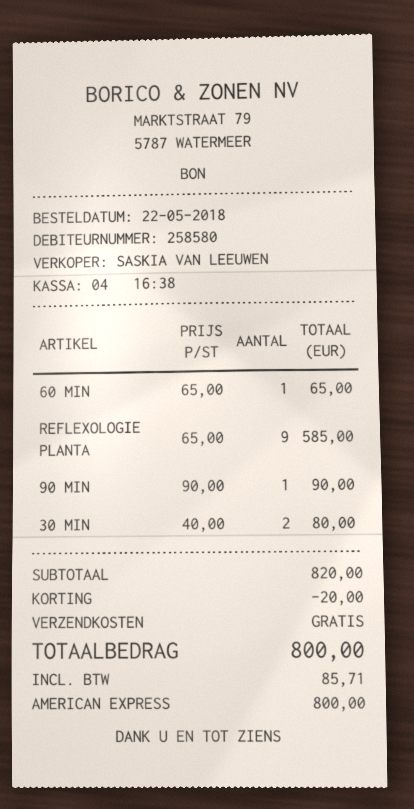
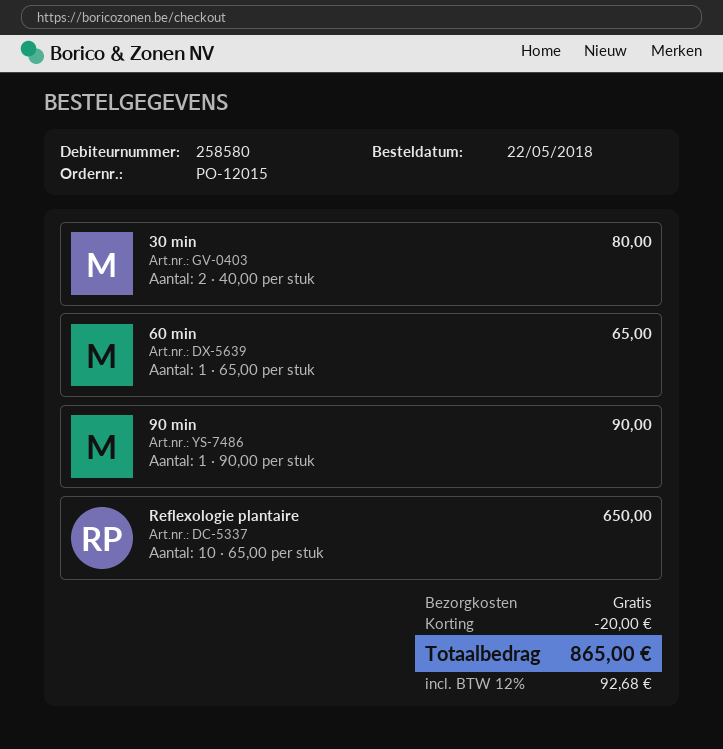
REFLEXOLOGIE PLANTA: 9 x 65.00 = 585.00 -> 10 x 65.00 = 650.00
tax: 85.71 -> 92.68
total: 800.00 -> 865.00

